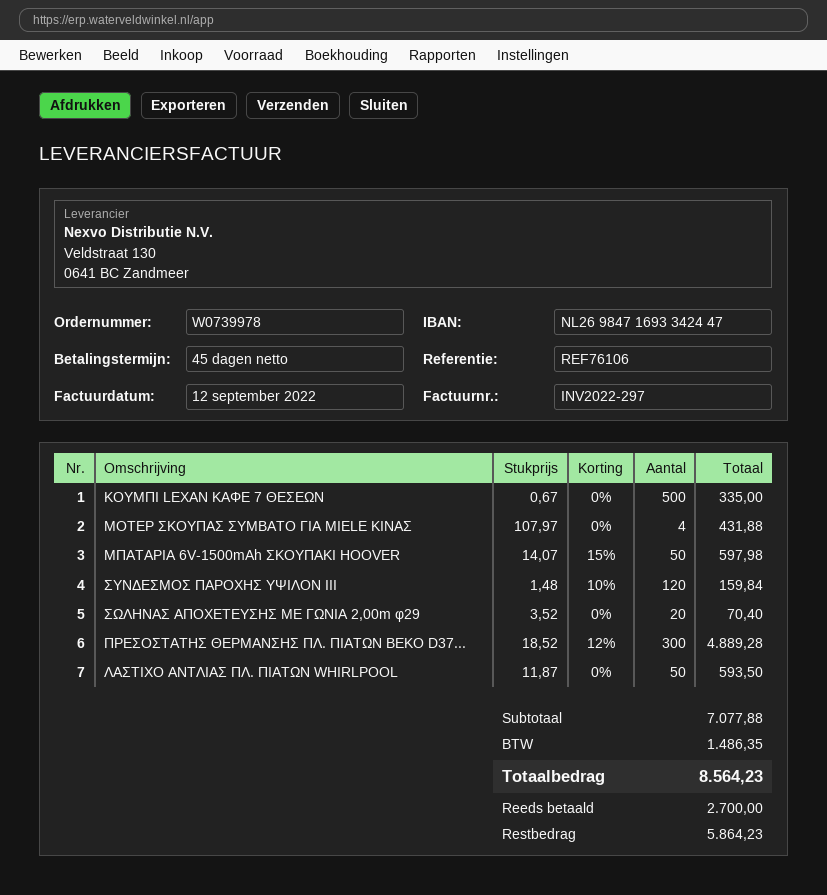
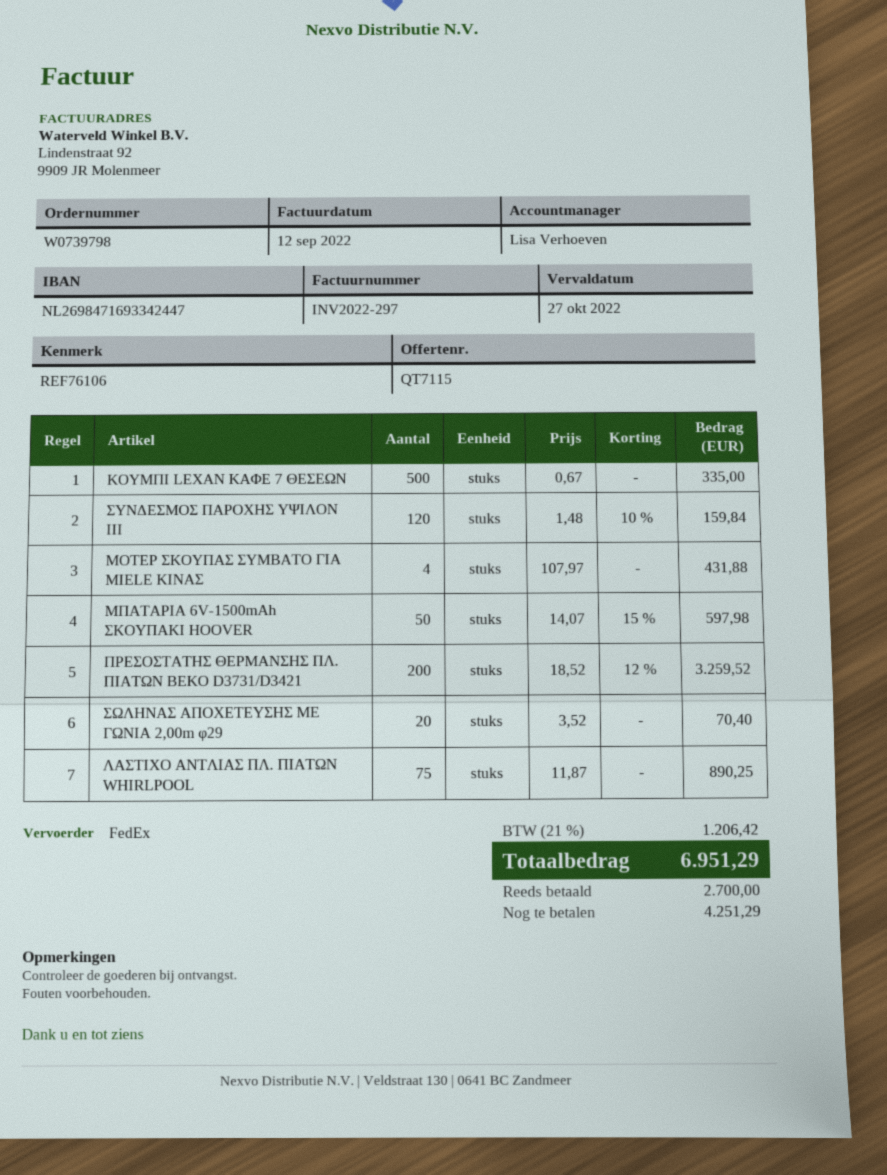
order number: W0739978 -> W0739798
ΠΡΕΣΟΣΤΑΤΗΣ ΘΕΡΜΑΝΣΗΣ ΠΛ. ΠΙΑΤΩΝ BEKO D37...: 300 x 18.52 - 12% = 4889.28 -> 200 x 18.52 - 12% = 3259.52
ΛΑΣΤΙΧΟ ΑΝΤΛΙΑΣ ΠΛ. ΠΙΑΤΩΝ WHIRLPOOL: 50 x 11.87 = 593.50 -> 75 x 11.87 = 890.25
tax: 1486.35 -> 1206.42
total: 8564.23 -> 6951.29
balance: 5864.23 -> 4251.29

